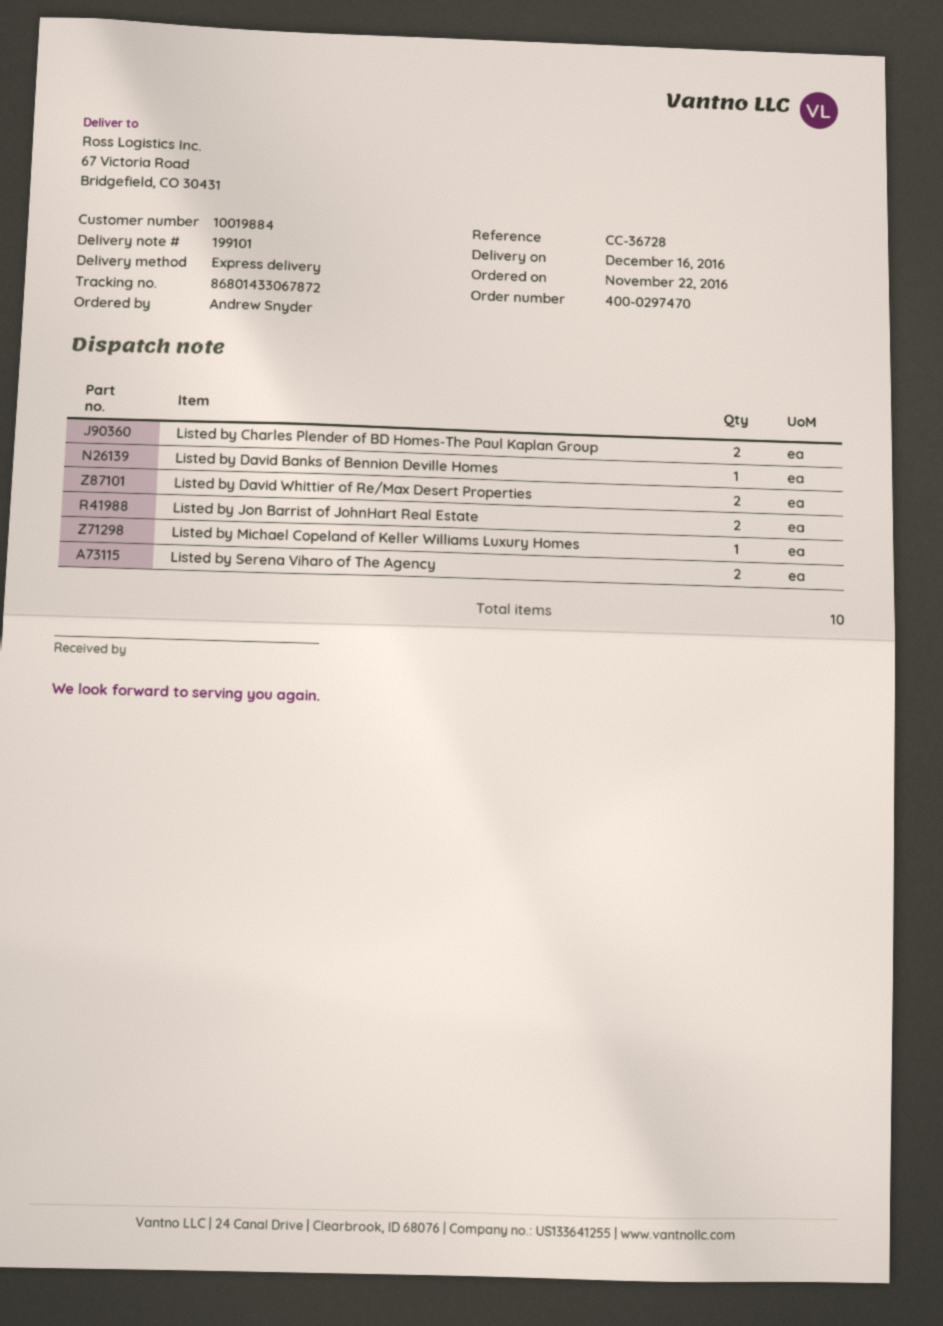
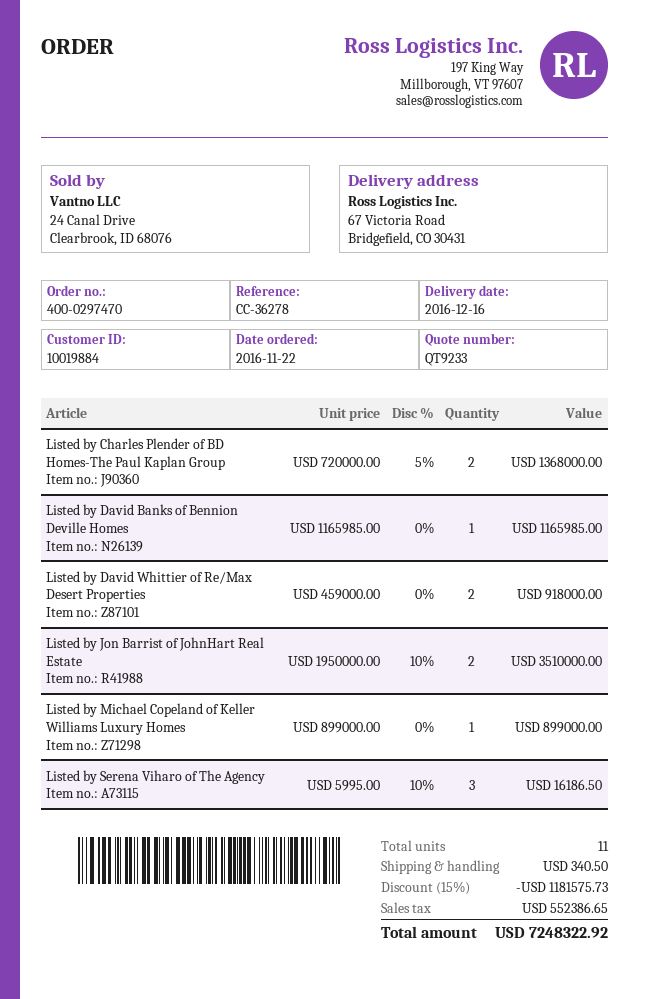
reference: CC-36728 -> CC-36278
Listed by Serena Viharo of The Agency: 2 -> 3
total quantity: 10 -> 11

